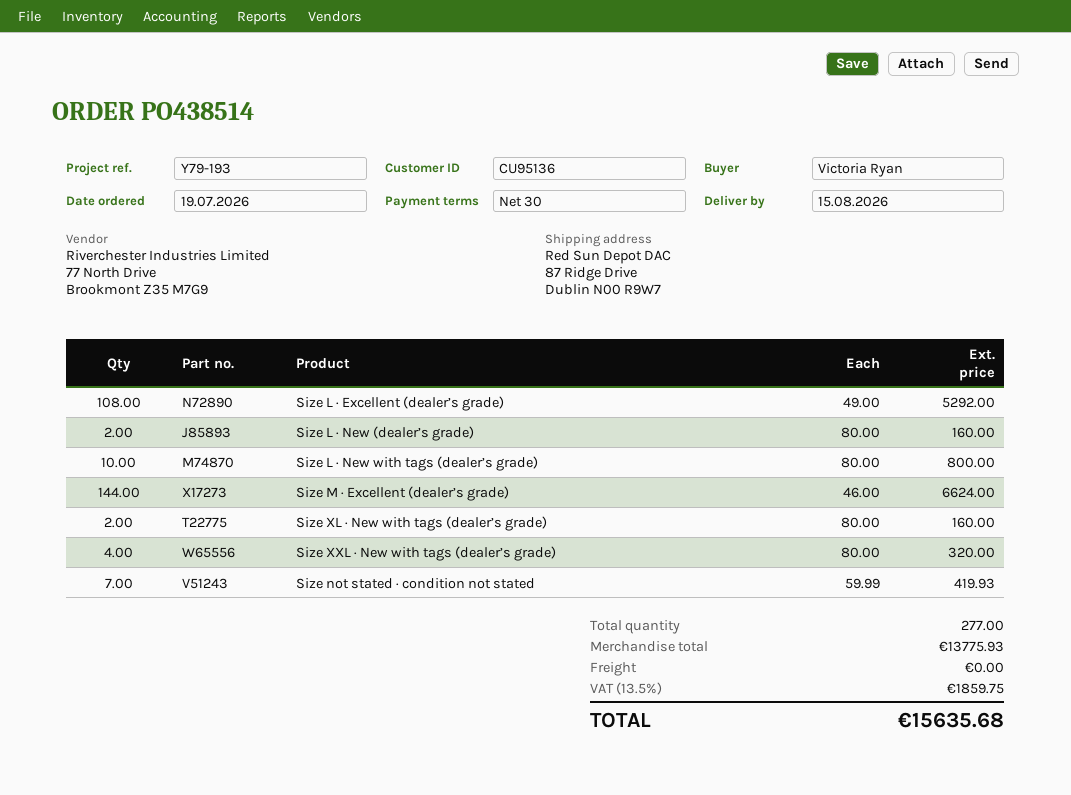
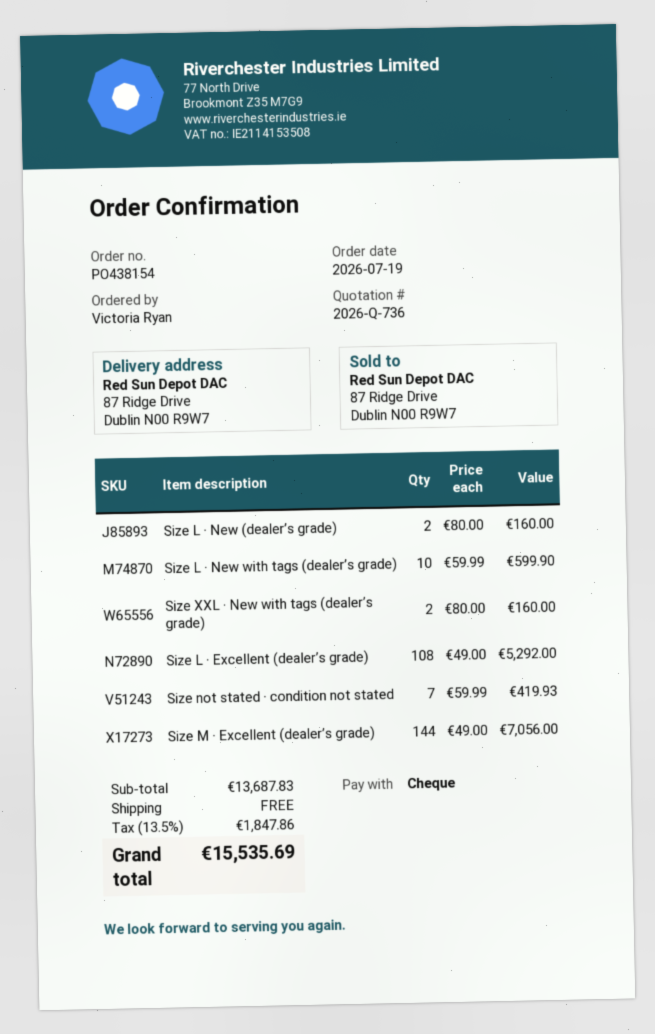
order number: PO438514 -> PO438154
Size L · New with tags (dealer’s grade): 10 x 80.00 = 800.00 -> 10 x 59.99 = 599.90
Size M · Excellent (dealer’s grade): 144 x 46.00 = 6624.00 -> 144 x 49.00 = 7056.00
Size XL · New with tags (dealer’s grade): 2 x 80.00 = 160.00 -> none
Size XXL · New with tags (dealer’s grade): 4 x 80.00 = 320.00 -> 2 x 80.00 = 160.00
subtotal: 13775.93 -> 13687.83
tax: 13.5% = 1859.75 -> 13.5% = 1847.86
total: 15635.68 -> 15535.69

